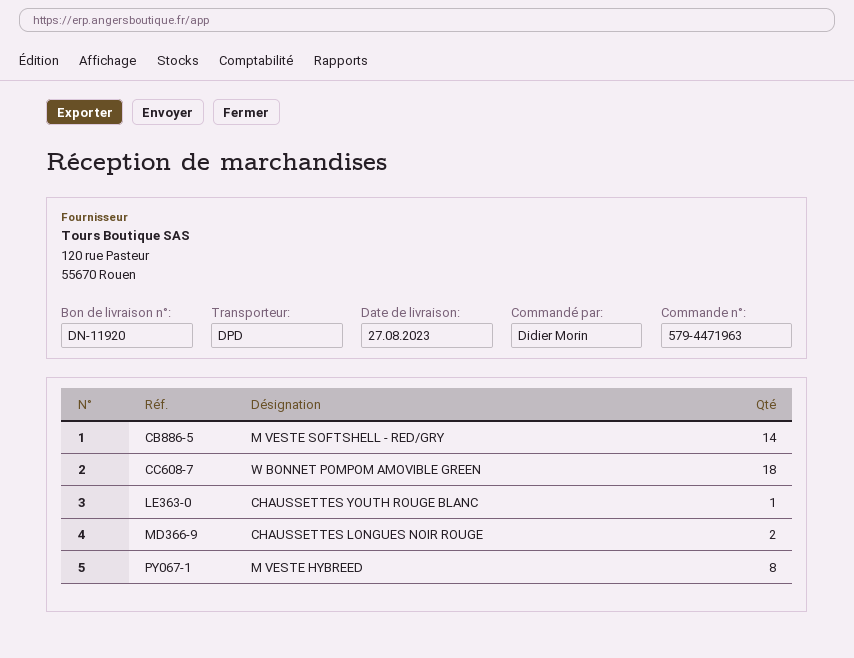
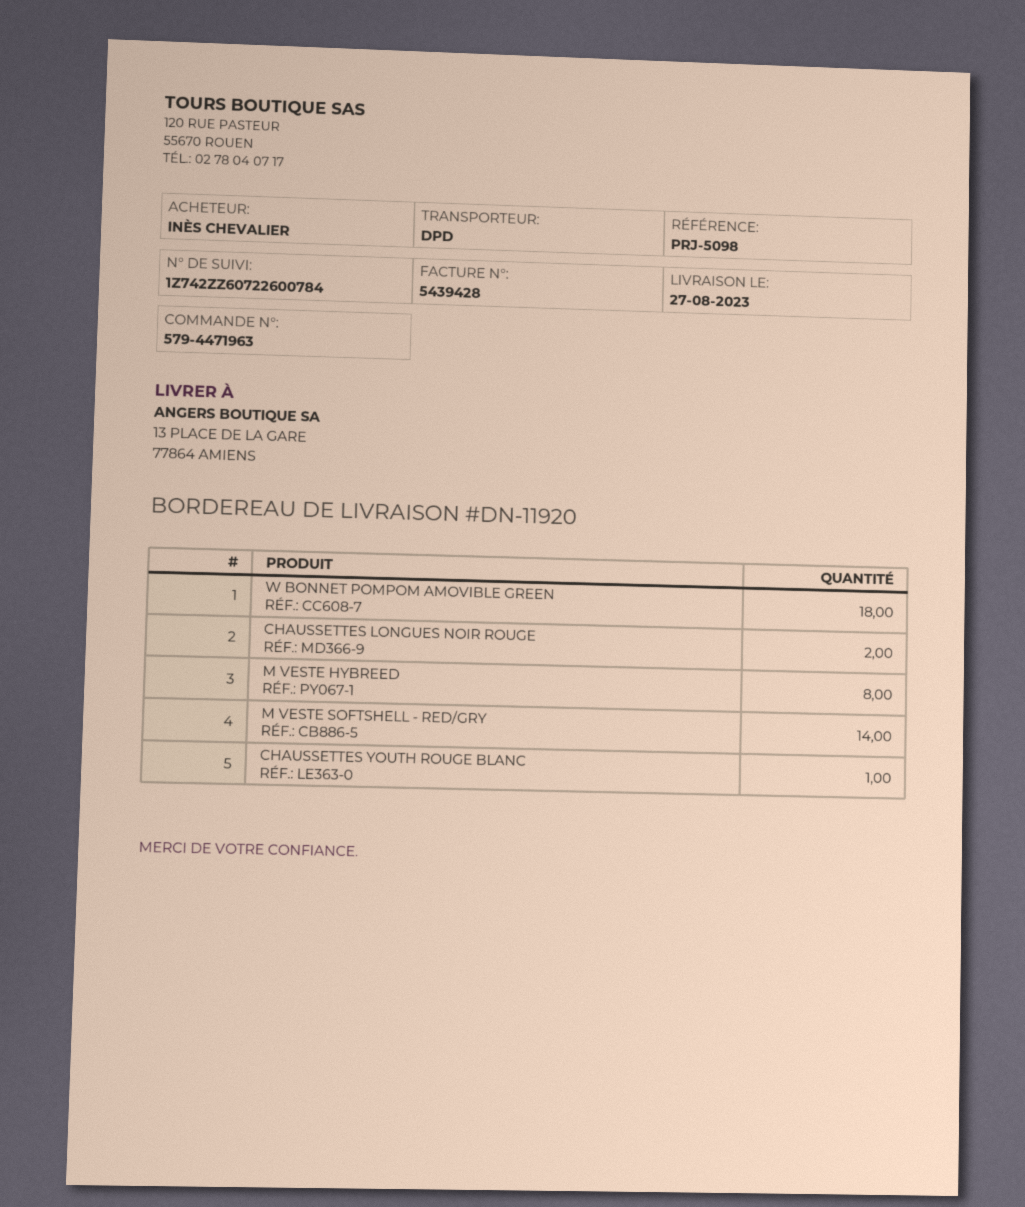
ordered by: Didier Morin -> INÈS CHEVALIER

